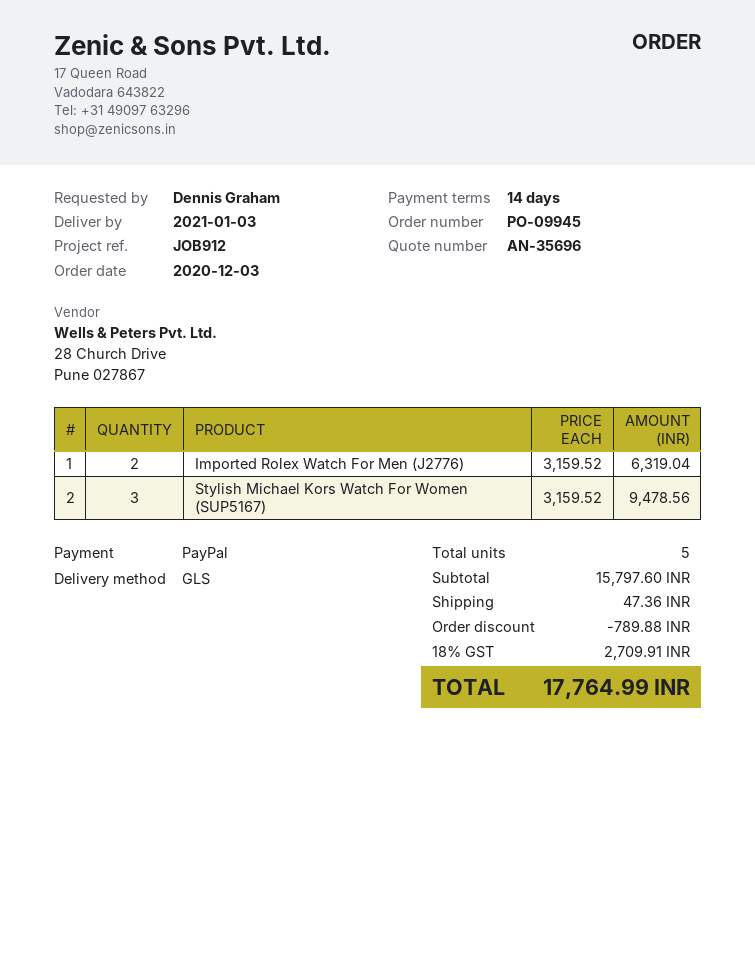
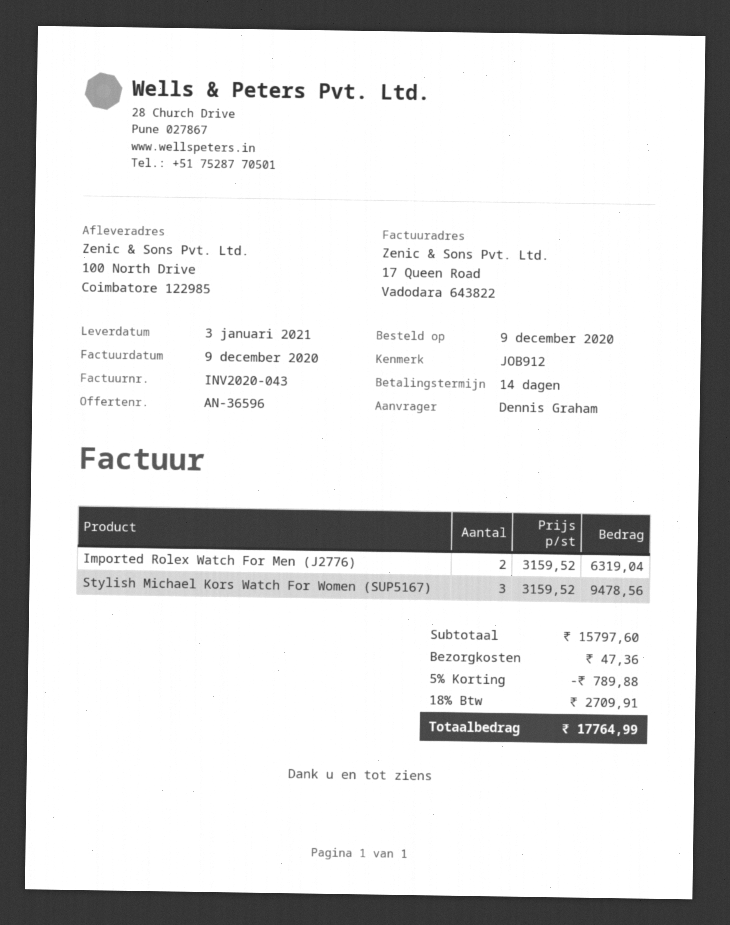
quote number: AN-35696 -> AN-36596
order date: 2020-12-03 -> 2020-12-09

